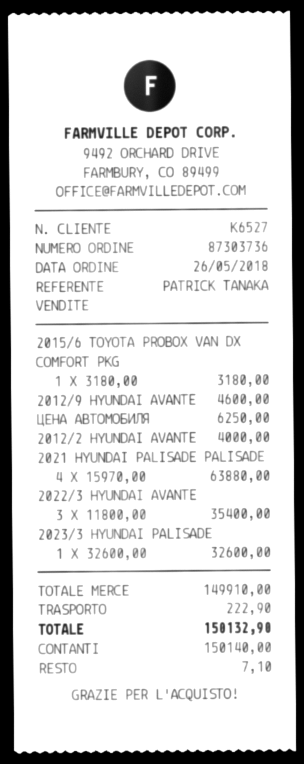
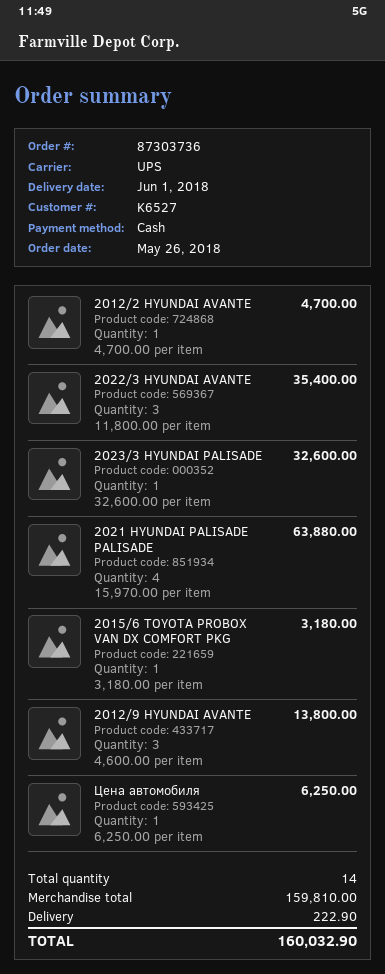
2012/9 HYUNDAI AVANTE: 1 x 4600.00 = 4600.00 -> 3 x 4600.00 = 13800.00
2012/2 HYUNDAI AVANTE: 1 x 4000.00 = 4000.00 -> 1 x 4700.00 = 4700.00
subtotal: 149910.00 -> 159810.00
total: 150132.90 -> 160032.90

